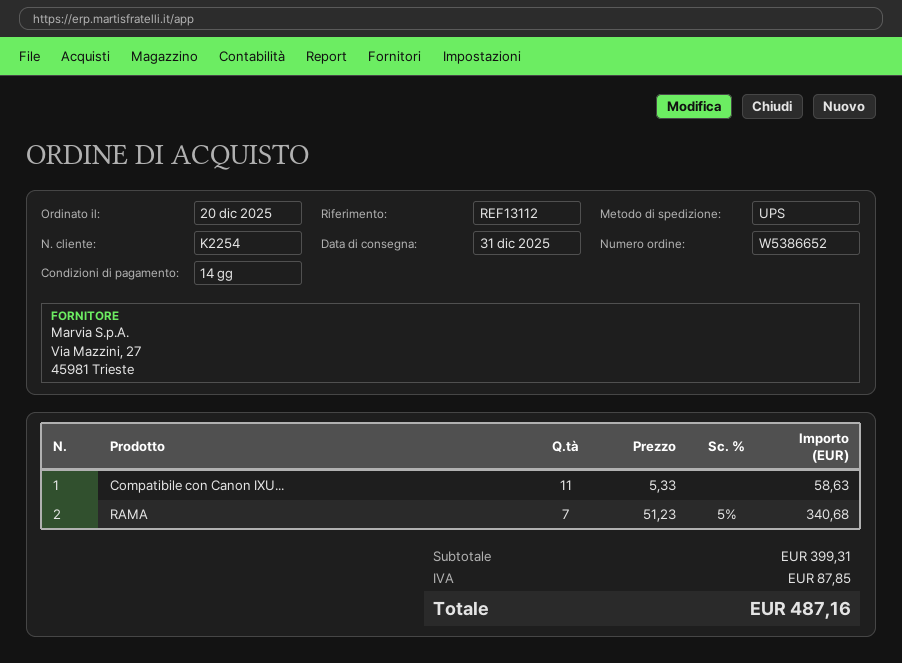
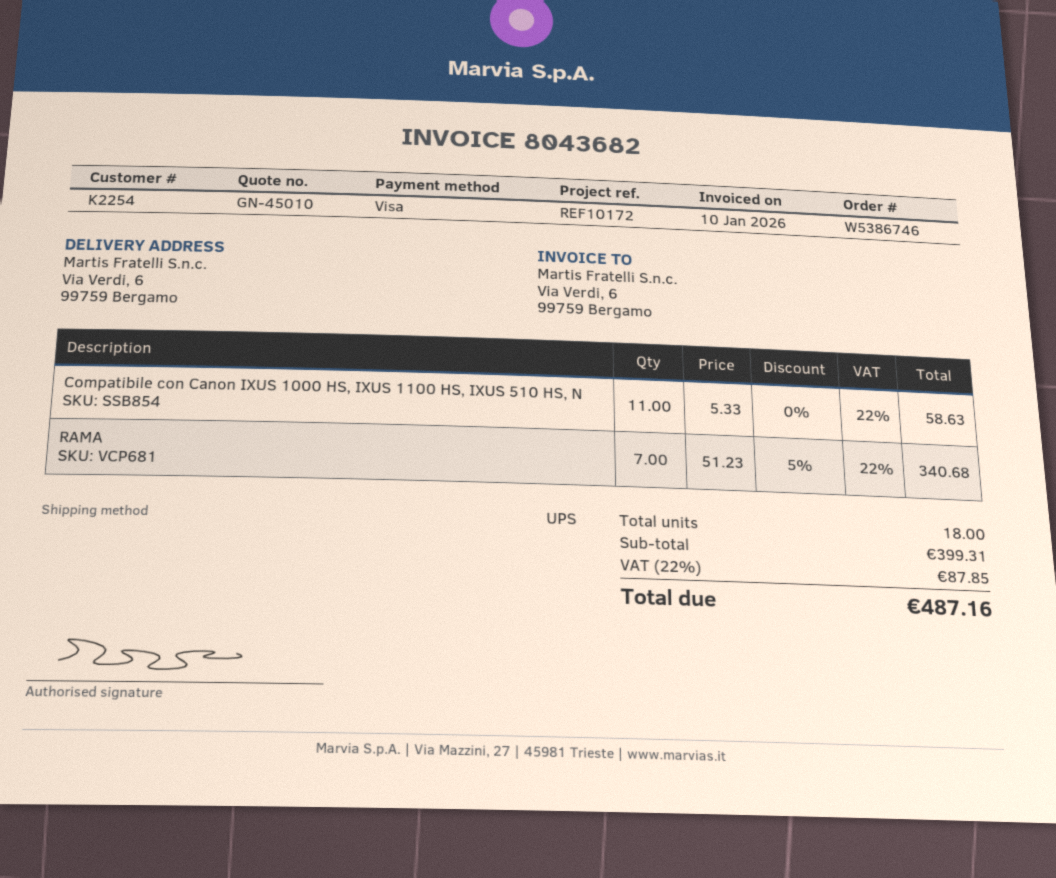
order number: W5386652 -> W5386746
reference: REF13112 -> REF10172

